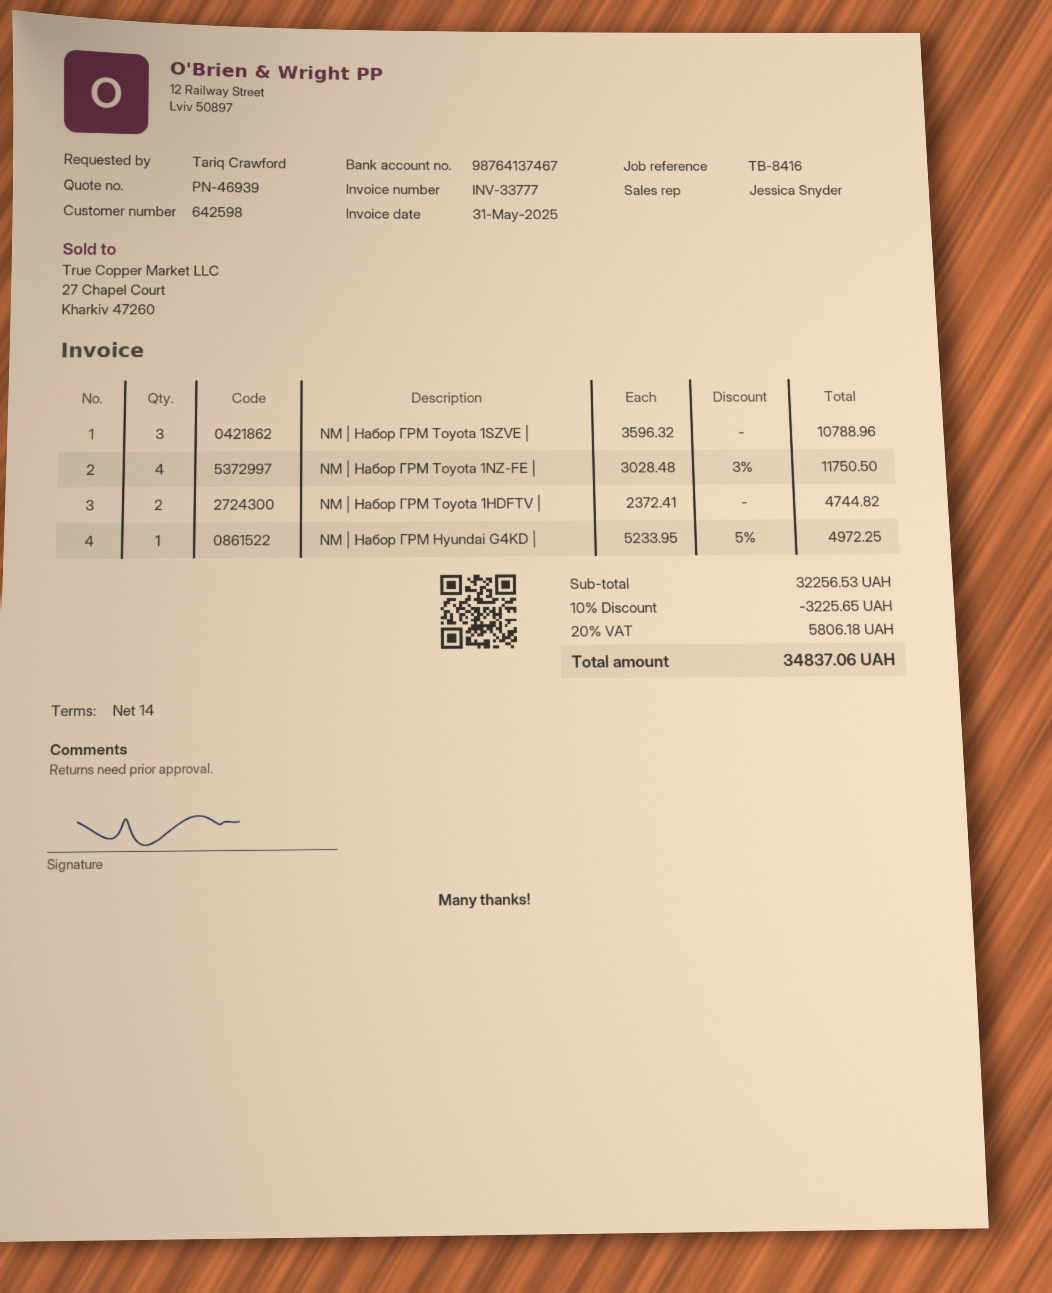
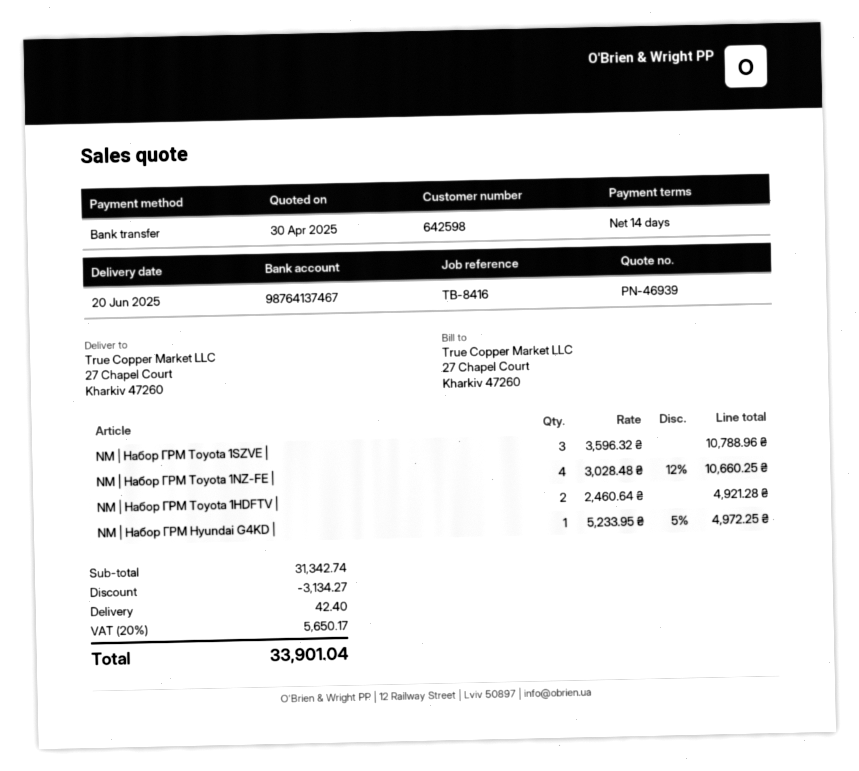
NM | Набор ГРМ Toyota 1NZ-FE |: 4 x 3028.48 - 3% = 11750.50 -> 4 x 3028.48 - 12% = 10660.25
NM | Набор ГРМ Toyota 1HDFTV |: 2 x 2372.41 = 4744.82 -> 2 x 2460.64 = 4921.28
subtotal: 32256.53 -> 31342.74
discount: 3225.65 -> 3134.27
shipping: none -> 42.40
tax: 20% = 5806.18 -> 20% = 5650.17
total: 34837.06 -> 33901.04

